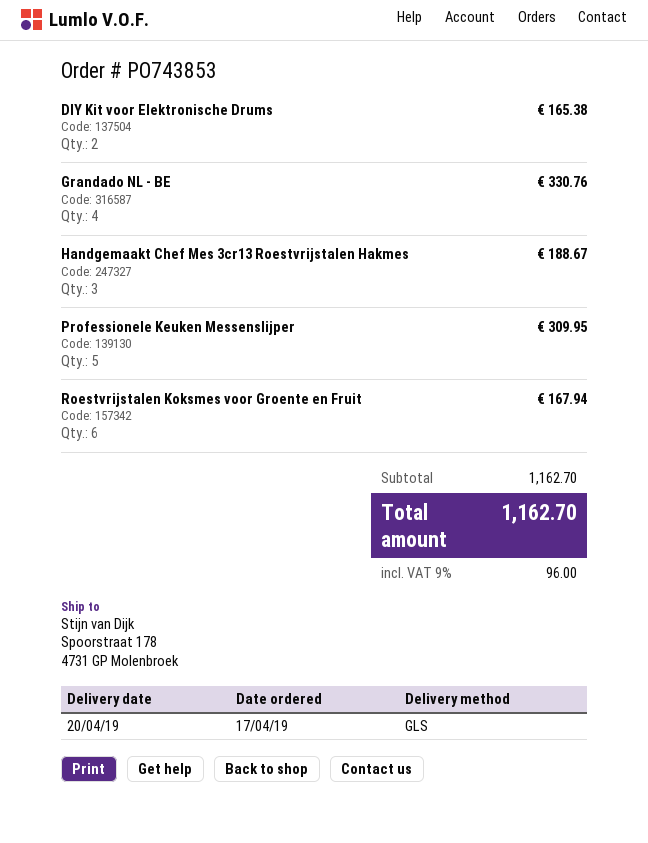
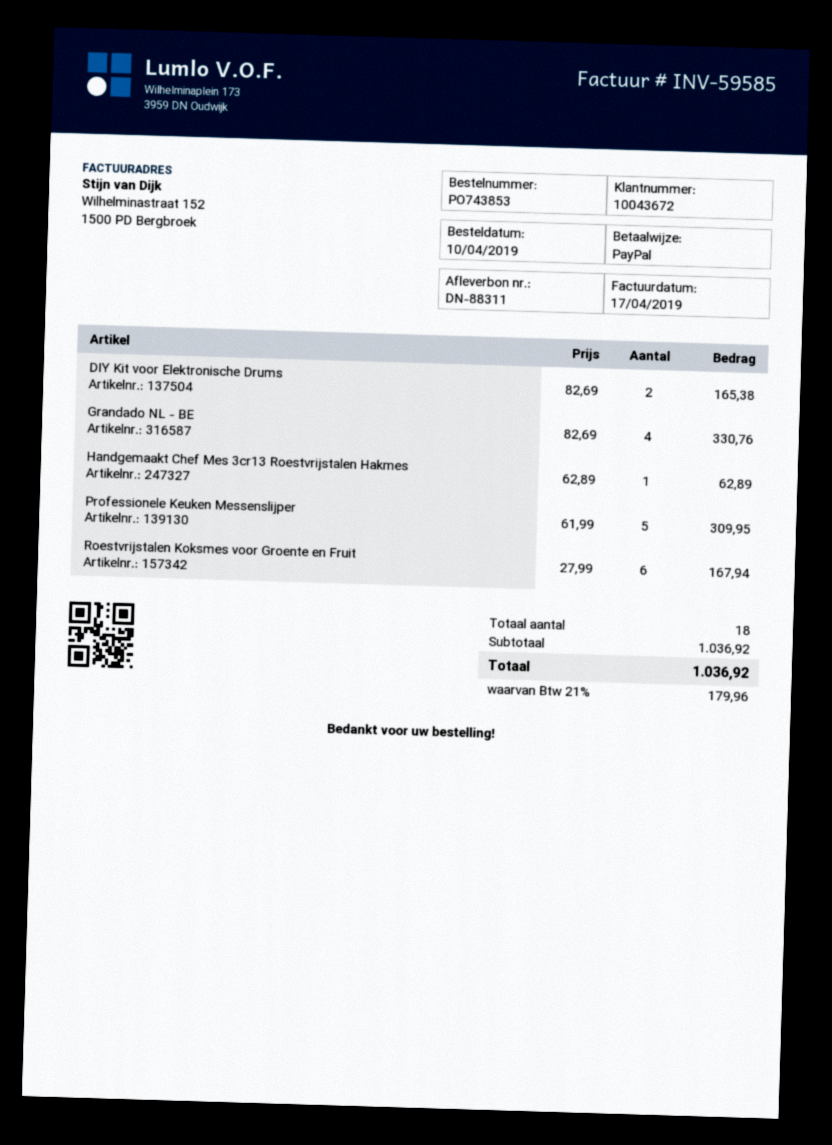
order date: 2019-04-17 -> 2019-04-10
Handgemaakt Chef Mes 3cr13 Roestvrijstalen Hakmes: 3 for 188.67 -> 1 for 62.89
subtotal: 1162.70 -> 1036.92
tax: 9% = 96.00 -> 21% = 179.96
total: 1162.70 -> 1036.92

